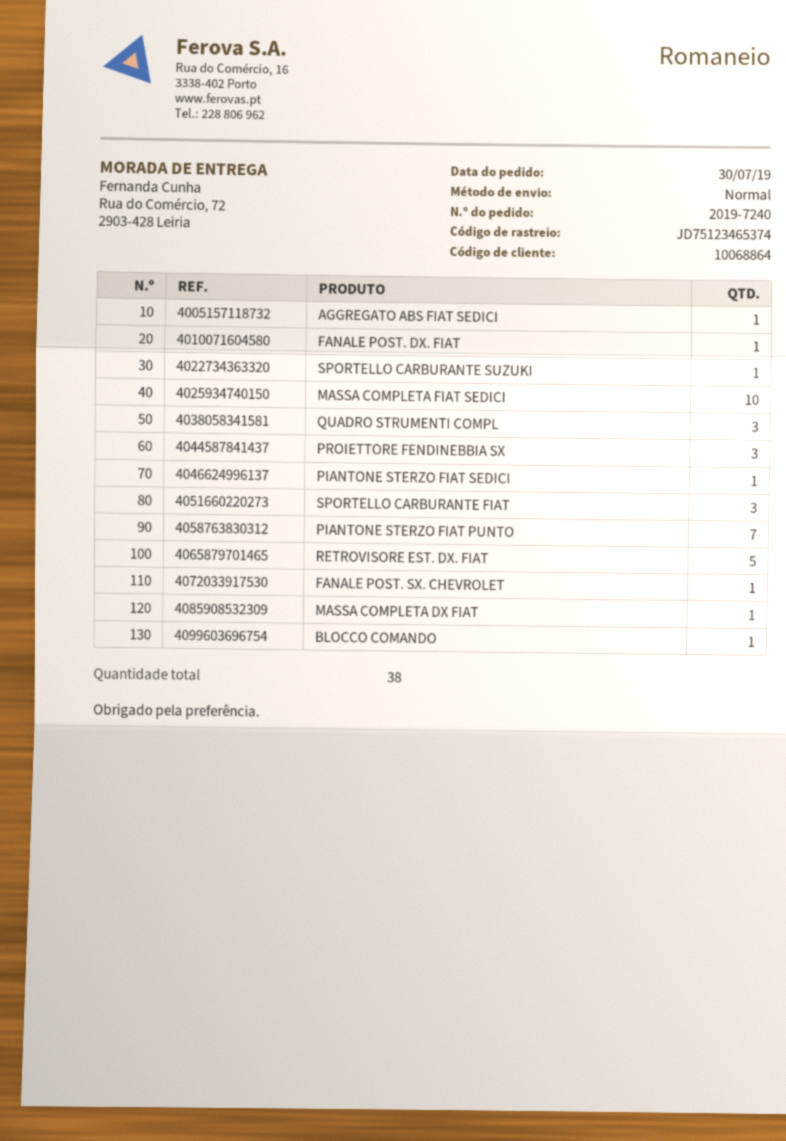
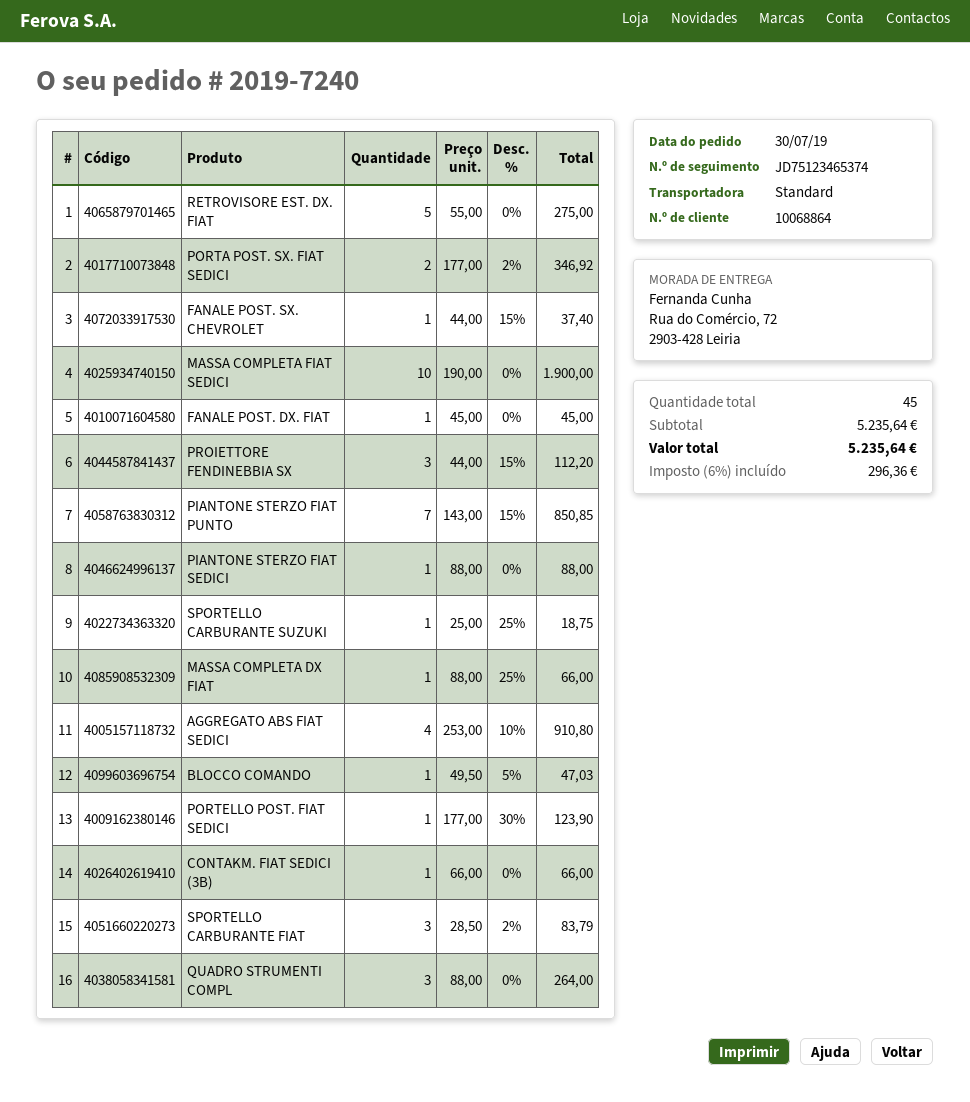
AGGREGATO ABS FIAT SEDICI: 1 -> 4
PORTA POST. SX. FIAT SEDICI: none -> 2
PORTELLO POST. FIAT SEDICI: none -> 1
CONTAKM. FIAT SEDICI (3B): none -> 1
total quantity: 38 -> 45

